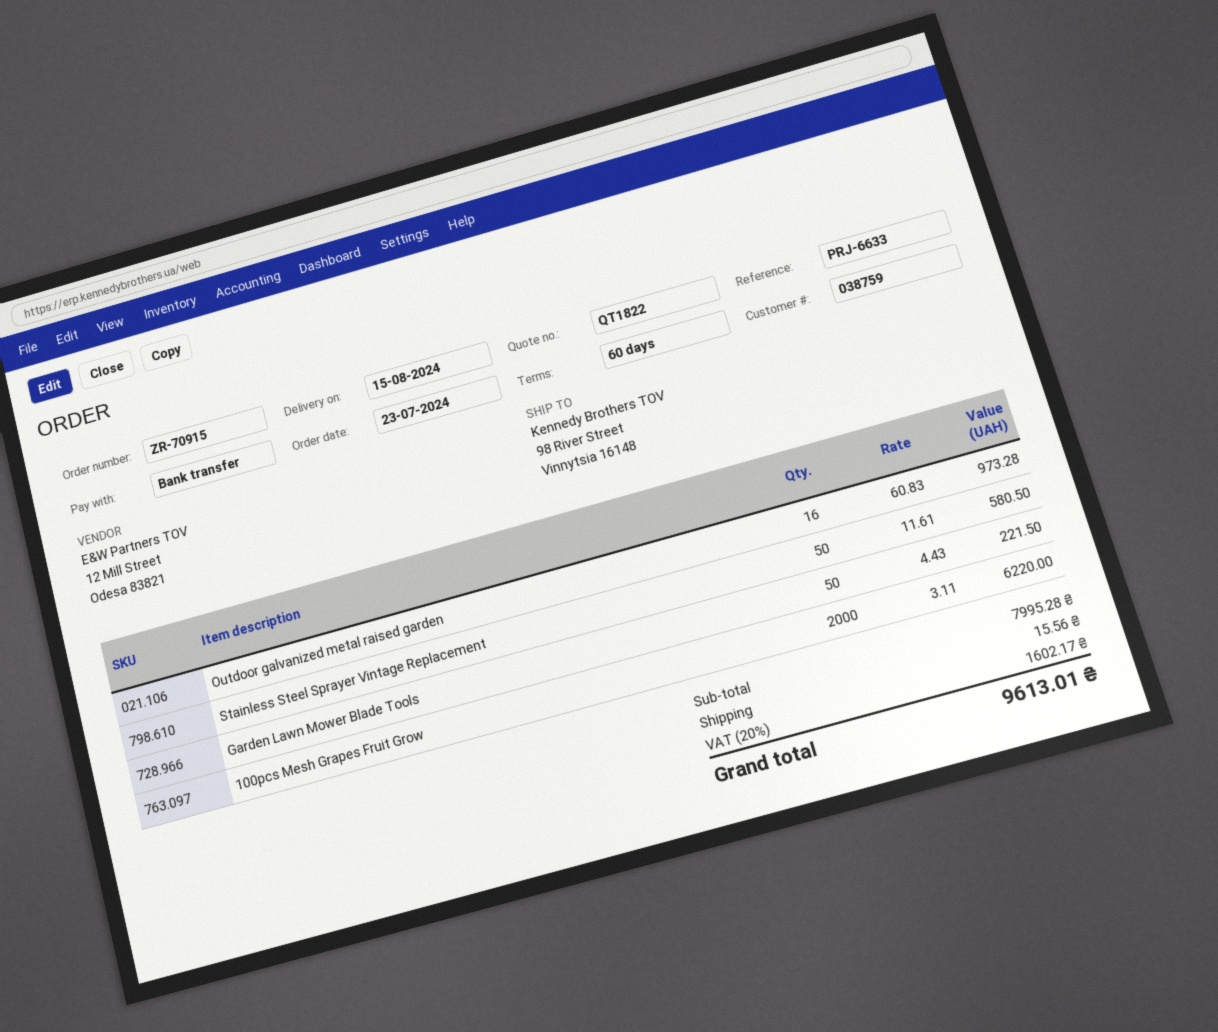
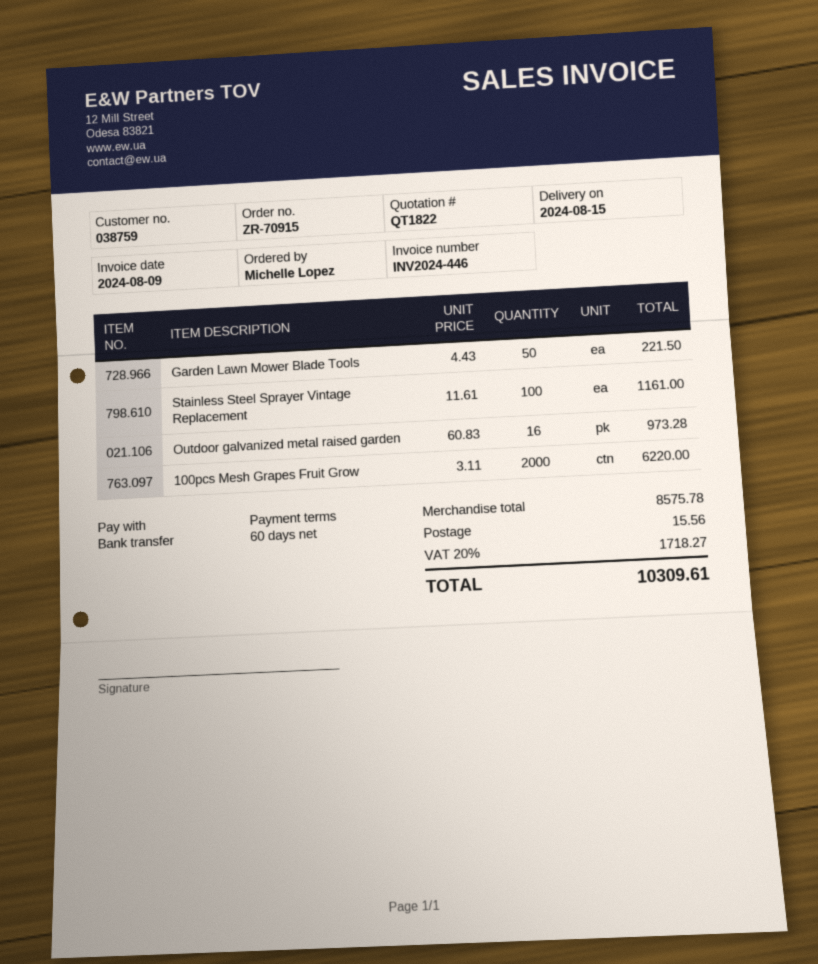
Stainless Steel Sprayer Vintage Replacement: 50 x 11.61 = 580.50 -> 100 x 11.61 = 1161.00
subtotal: 7995.28 -> 8575.78
tax: 20% = 1602.17 -> 20% = 1718.27
total: 9613.01 -> 10309.61

